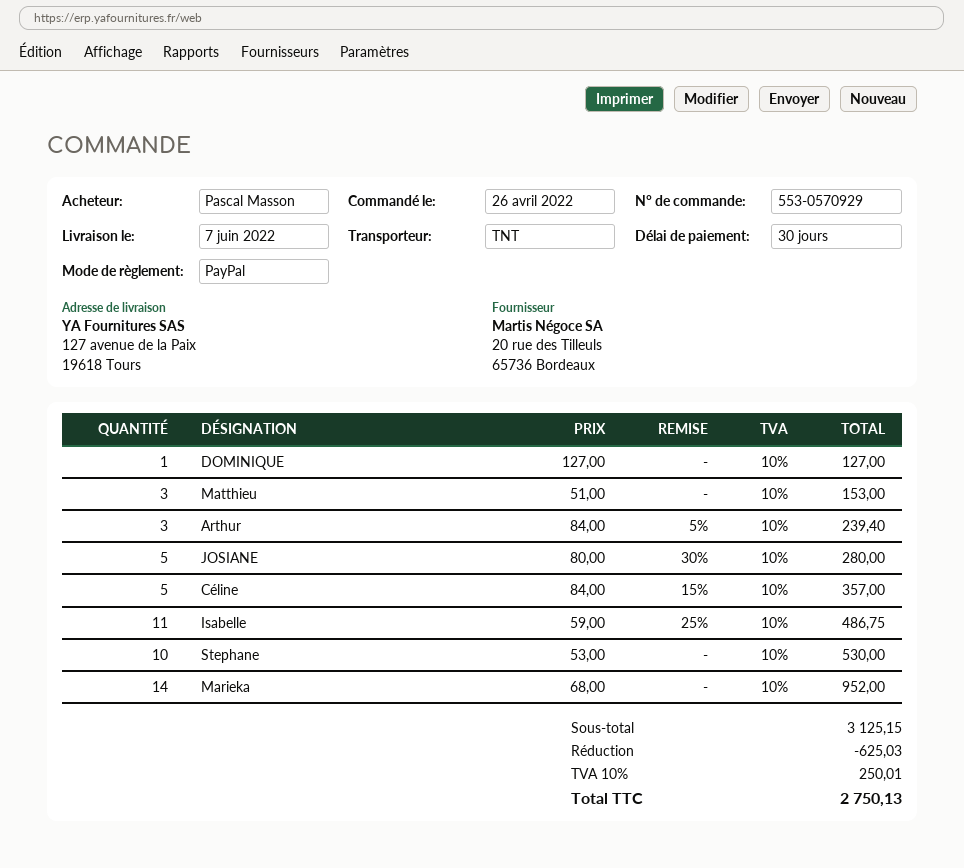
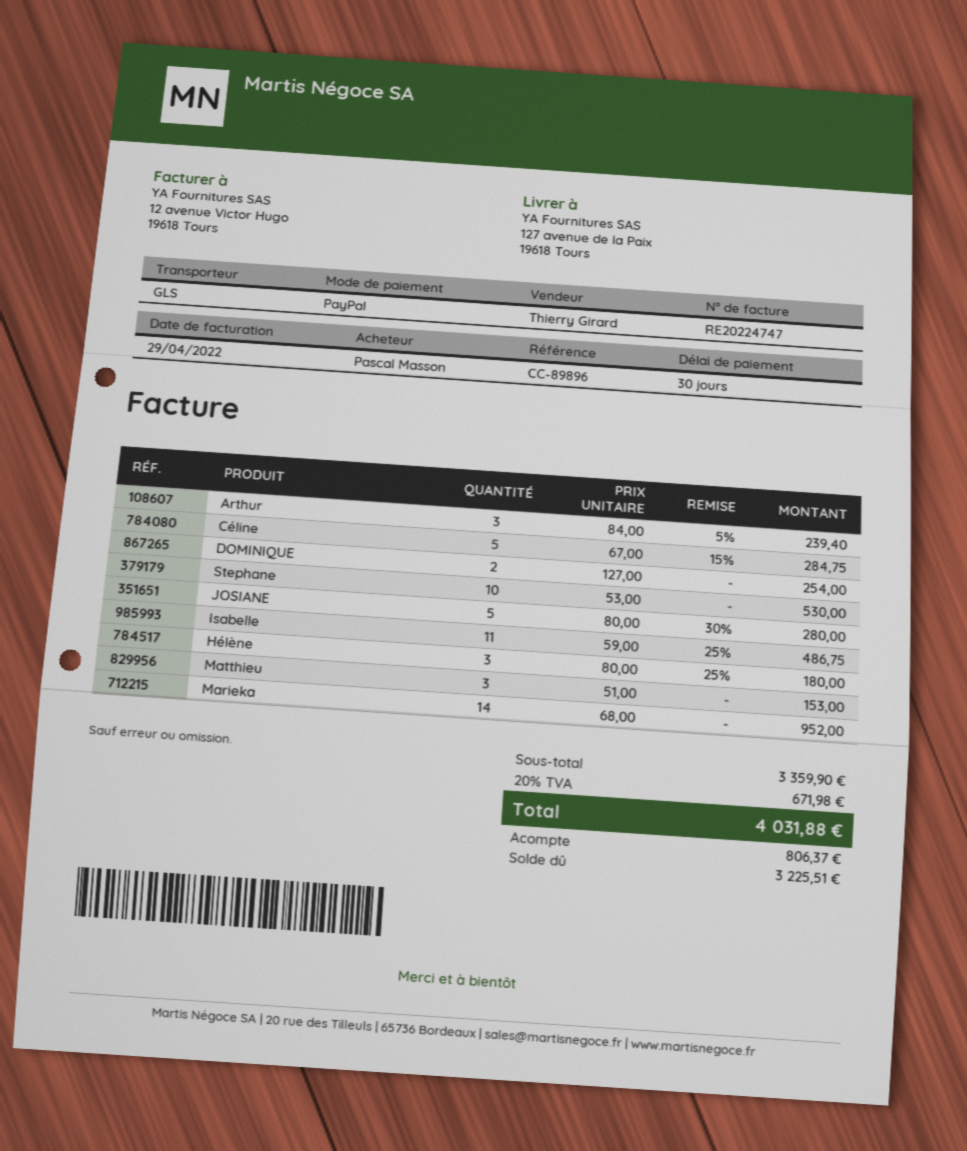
shipping method: TNT -> GLS
DOMINIQUE: 1 x 127.00 = 127.00 -> 2 x 127.00 = 254.00
Céline: 5 x 84.00 - 15% = 357.00 -> 5 x 67.00 - 15% = 284.75
Hélène: none -> 3 x 80.00 - 25% = 180.00
subtotal: 3125.15 -> 3359.90
discount: 625.03 -> none
tax: 10% = 250.01 -> 20% = 671.98
total: 2750.13 -> 4031.88

